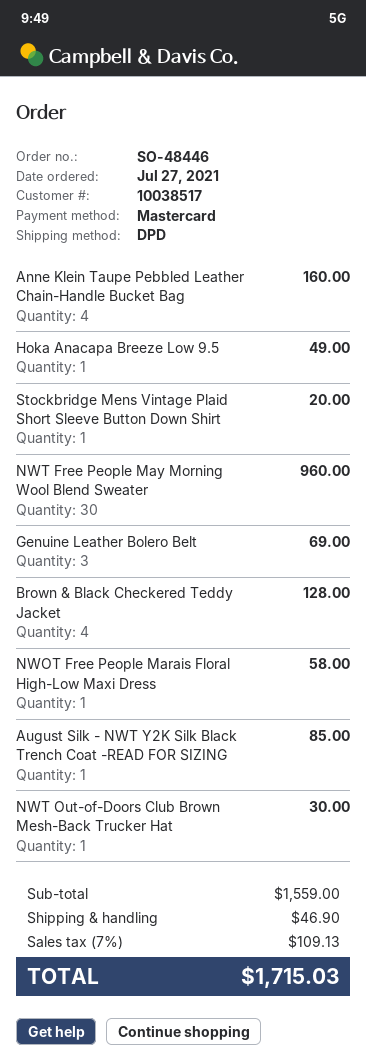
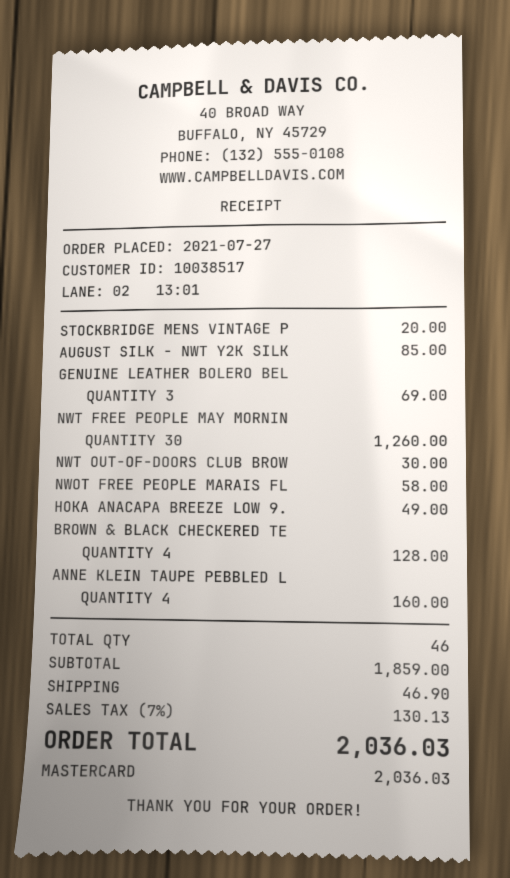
NWT Free People May Morning Wool Blend Sweater: 30 for 960.00 -> 30 for 1260.00
subtotal: 1559.00 -> 1859.00
tax: 7% = 109.13 -> 7% = 130.13
total: 1715.03 -> 2036.03

